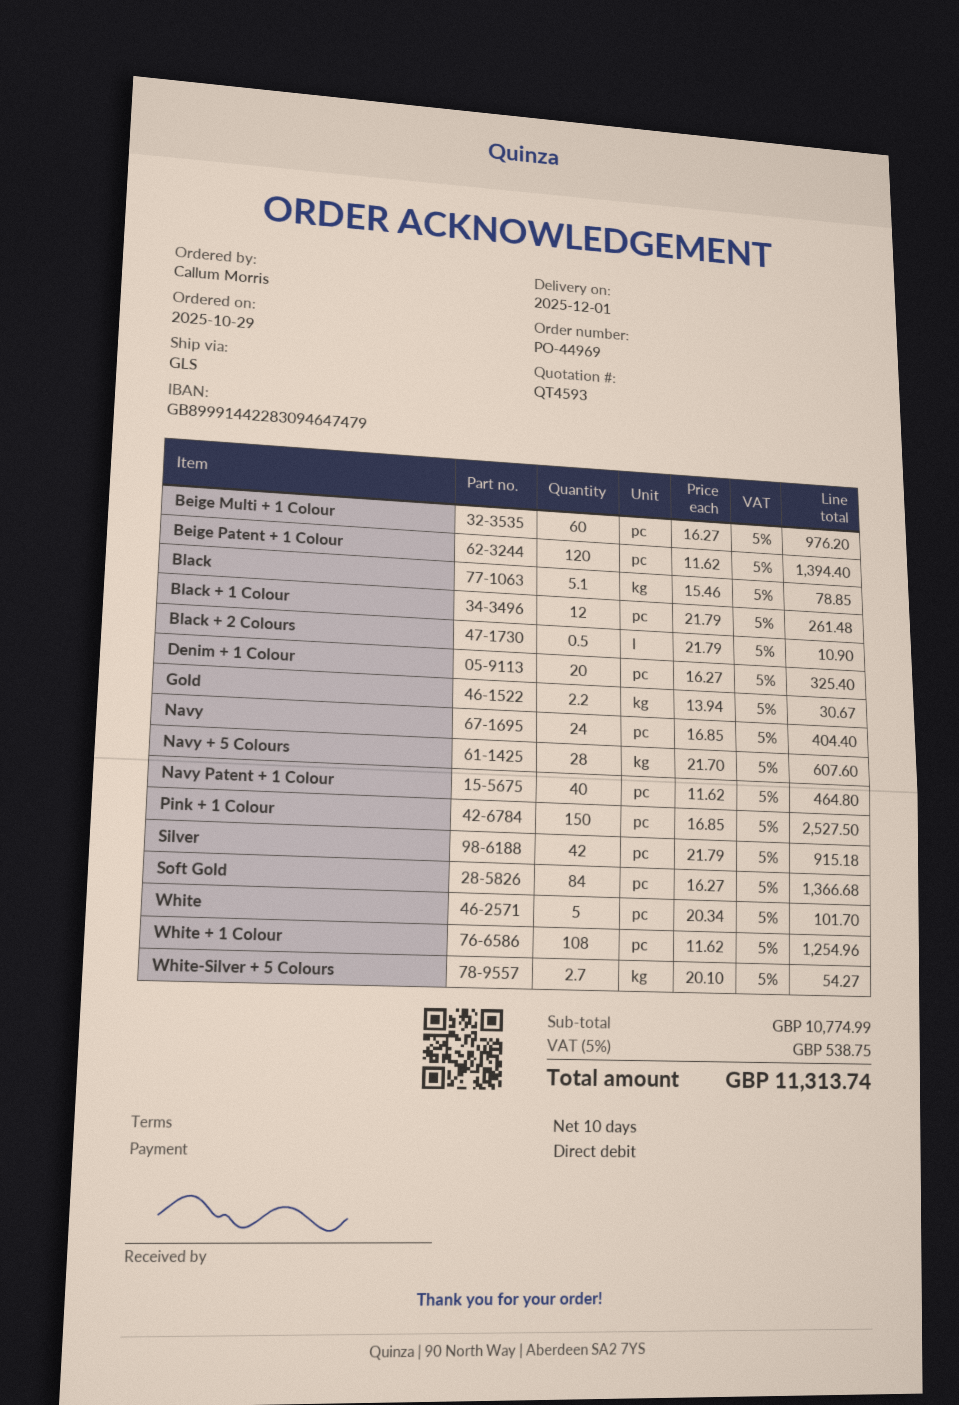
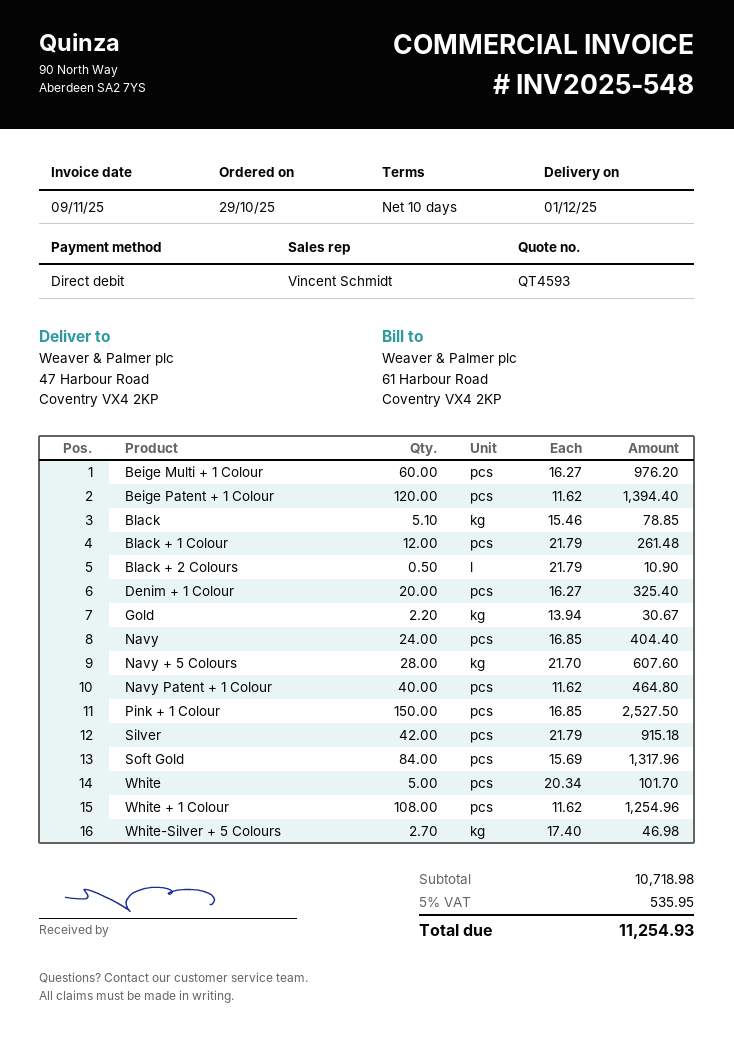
Soft Gold: 84 x 16.27 = 1366.68 -> 84 x 15.69 = 1317.96
White-Silver + 5 Colours: 2.7 x 20.10 = 54.27 -> 2.7 x 17.40 = 46.98
subtotal: 10774.99 -> 10718.98
tax: 5% = 538.75 -> 5% = 535.95
total: 11313.74 -> 11254.93

